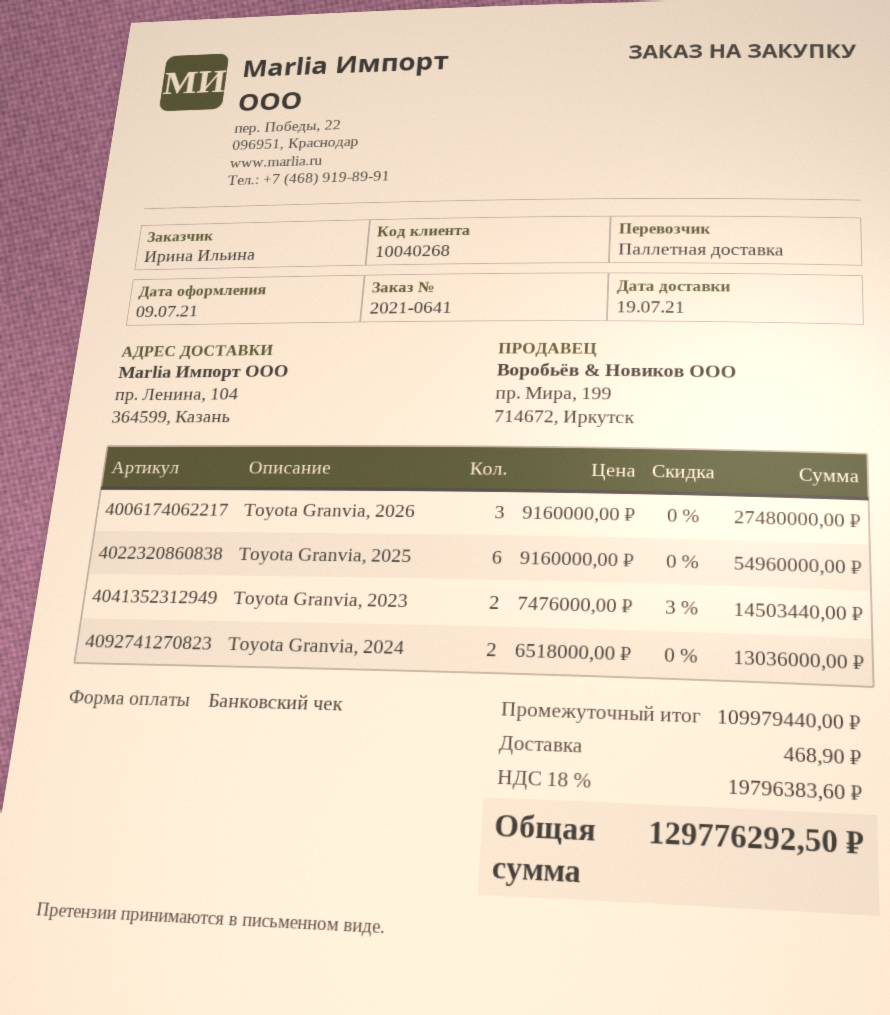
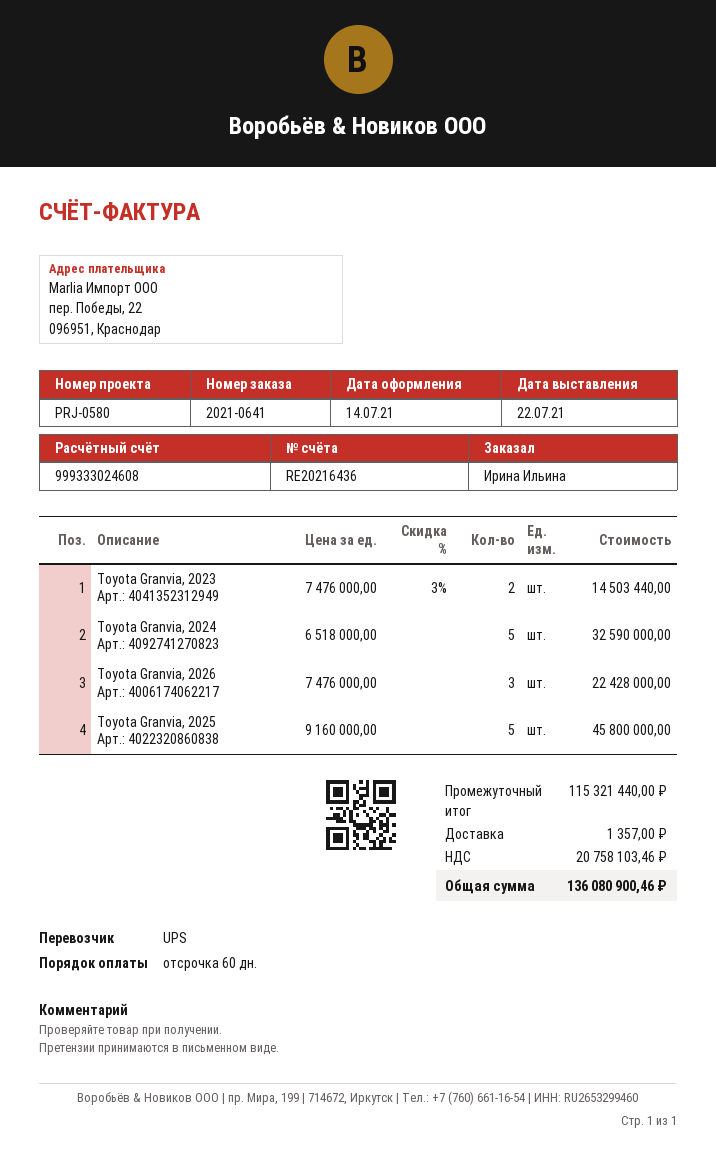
order date: 2021-07-09 -> 2021-07-14
shipping method: pallet freight -> UPS
Toyota Granvia, 2026: 3 x 9160000.00 = 27480000.00 -> 3 x 7476000.00 = 22428000.00
Toyota Granvia, 2025: 6 x 9160000.00 = 54960000.00 -> 5 x 9160000.00 = 45800000.00
Toyota Granvia, 2024: 2 x 6518000.00 = 13036000.00 -> 5 x 6518000.00 = 32590000.00
subtotal: 109979440.00 -> 115321440.00
shipping: 468.90 -> 1357.00
tax: 19796383.60 -> 20758103.46
total: 129776292.50 -> 136080900.46

